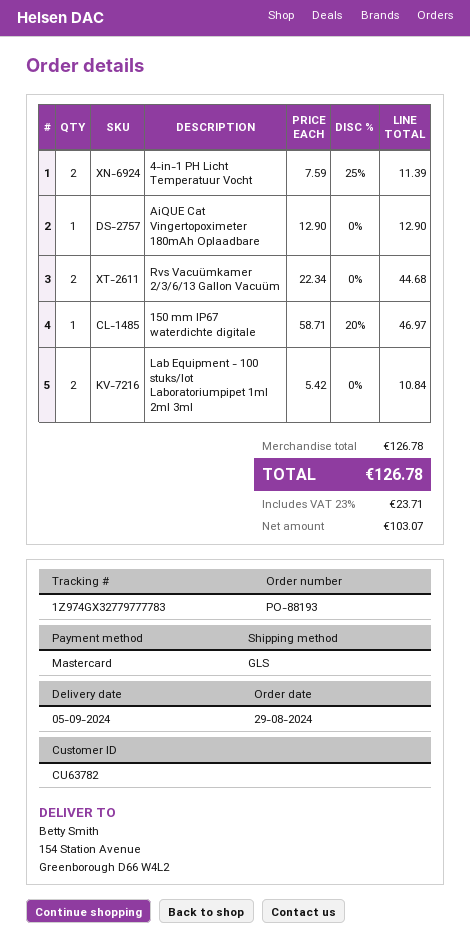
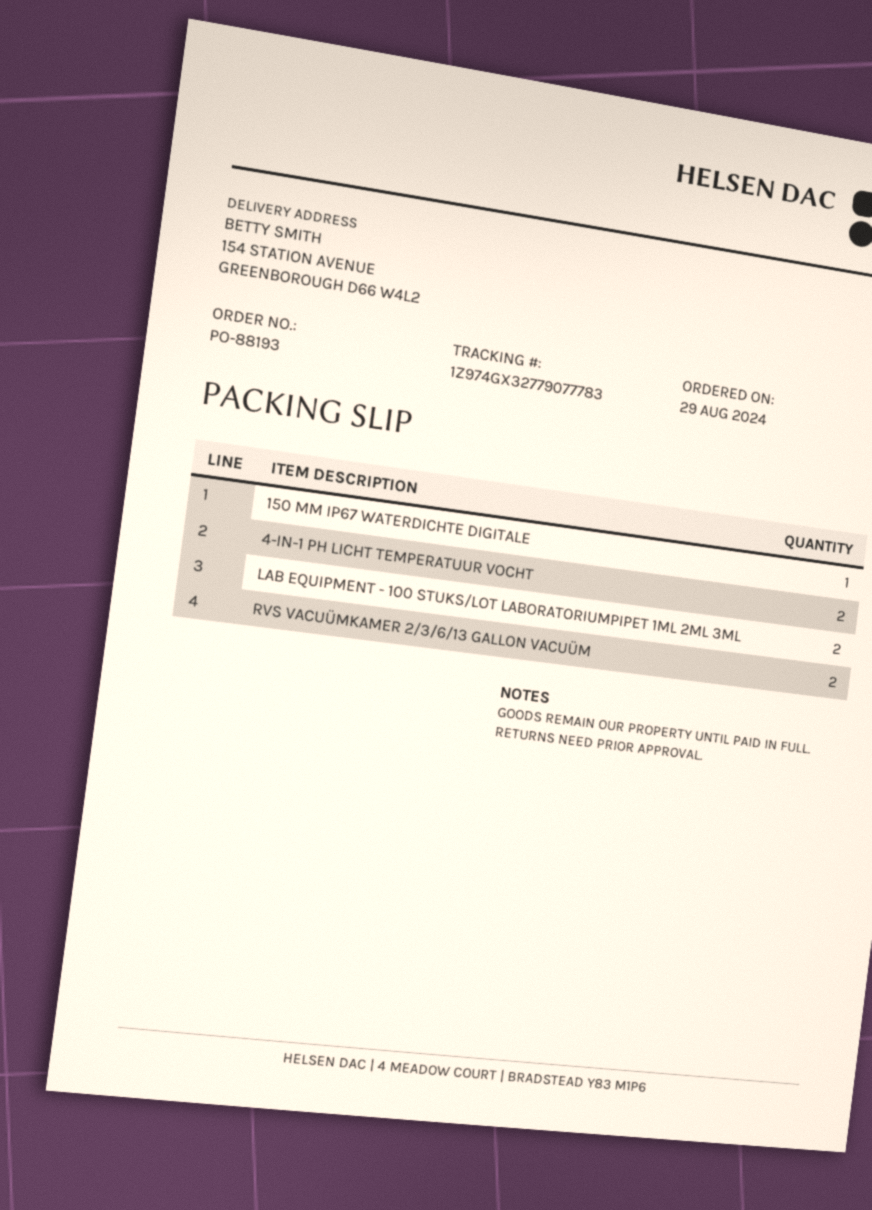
tracking number: 1Z974GX32779777783 -> 1Z974GX32779077783
AiQUE Cat Vingertopoximeter 180mAh Oplaadbare: 1 -> none

